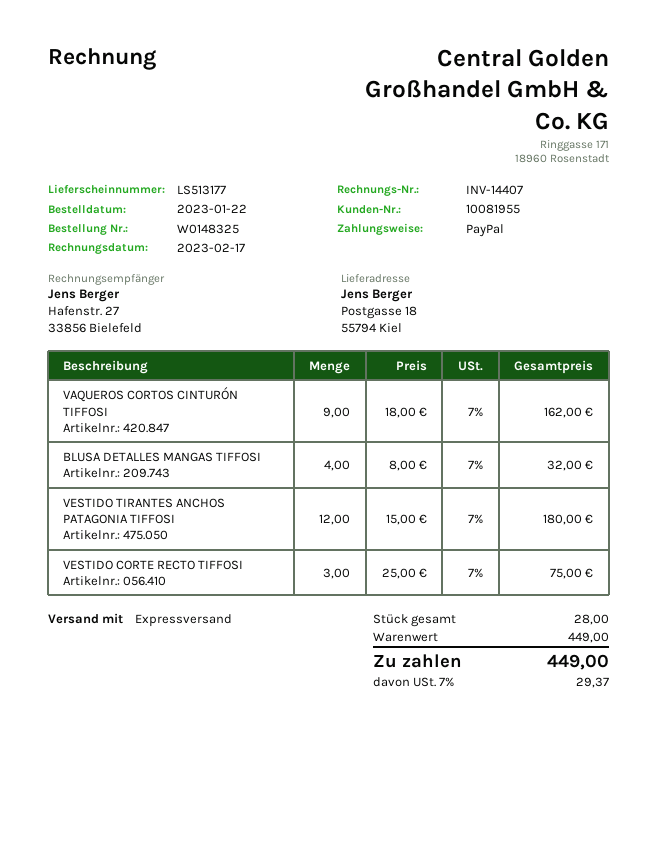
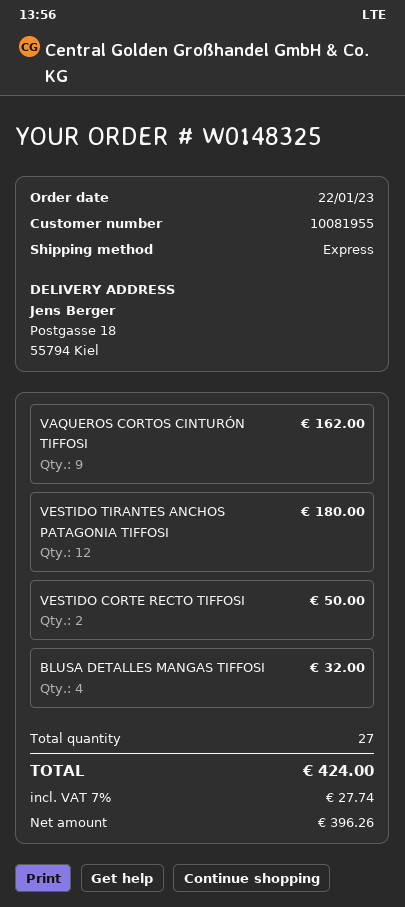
VESTIDO CORTE RECTO TIFFOSI: 3 for 75.00 -> 2 for 50.00
total quantity: 28 -> 27
tax: 7% = 29.37 -> 7% = 27.74
total: 449.00 -> 424.00

